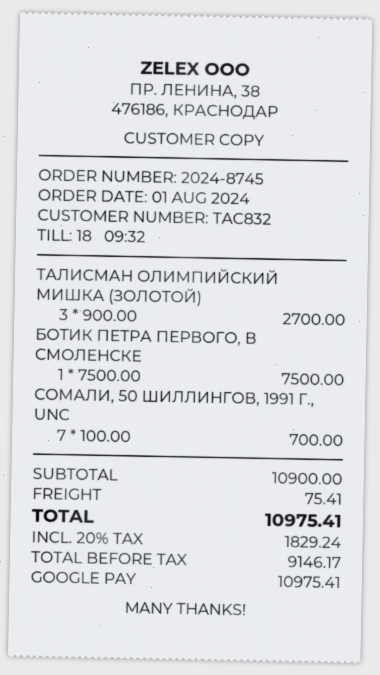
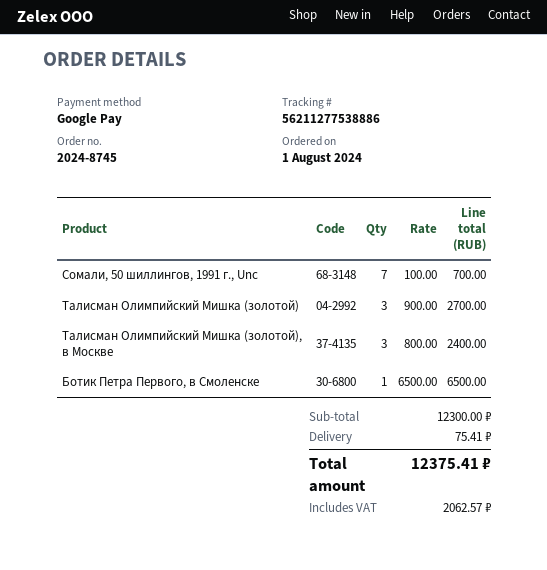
БОТИК ПЕТРА ПЕРВОГО, В СМОЛЕНСКЕ: 1 x 7500.00 = 7500.00 -> 1 x 6500.00 = 6500.00
Талисман Олимпийский Мишка (золотой), в Москве: none -> 3 x 800.00 = 2400.00
subtotal: 10900.00 -> 12300.00
tax: 1829.24 -> 2062.57
total: 10975.41 -> 12375.41

